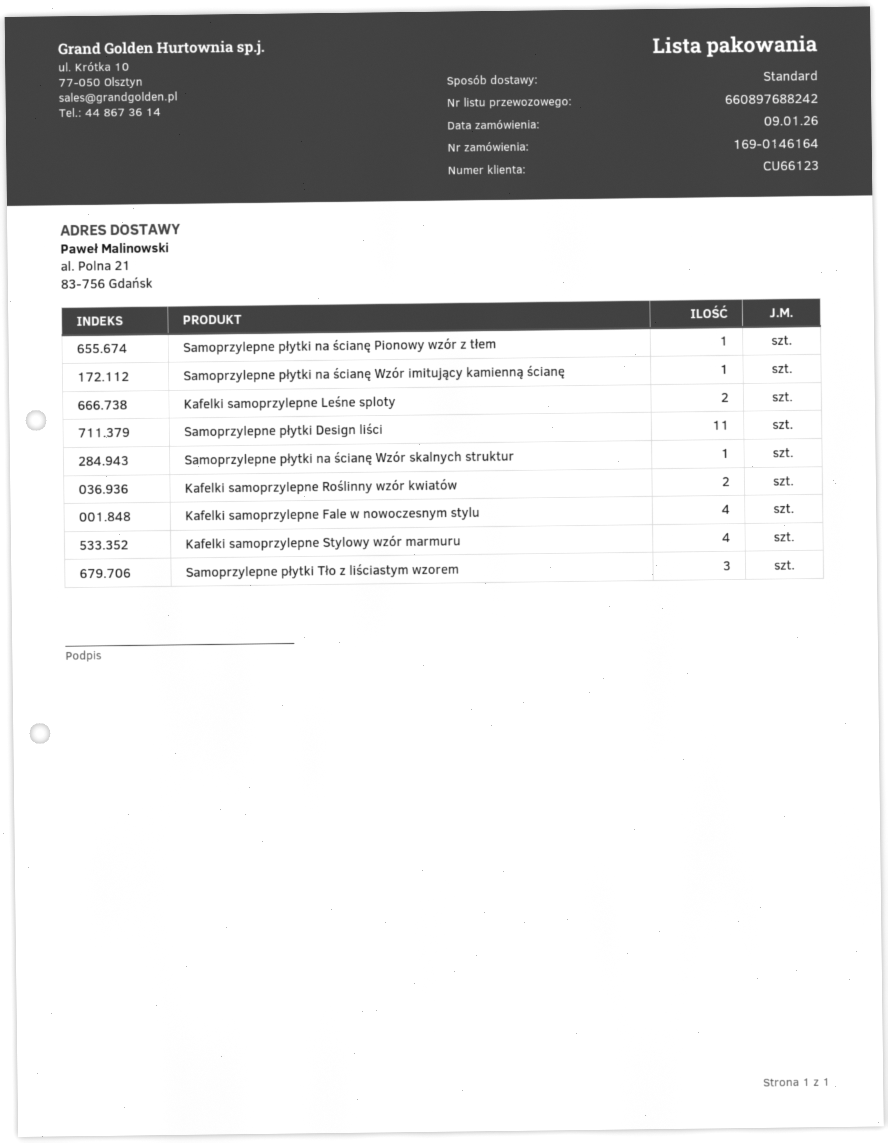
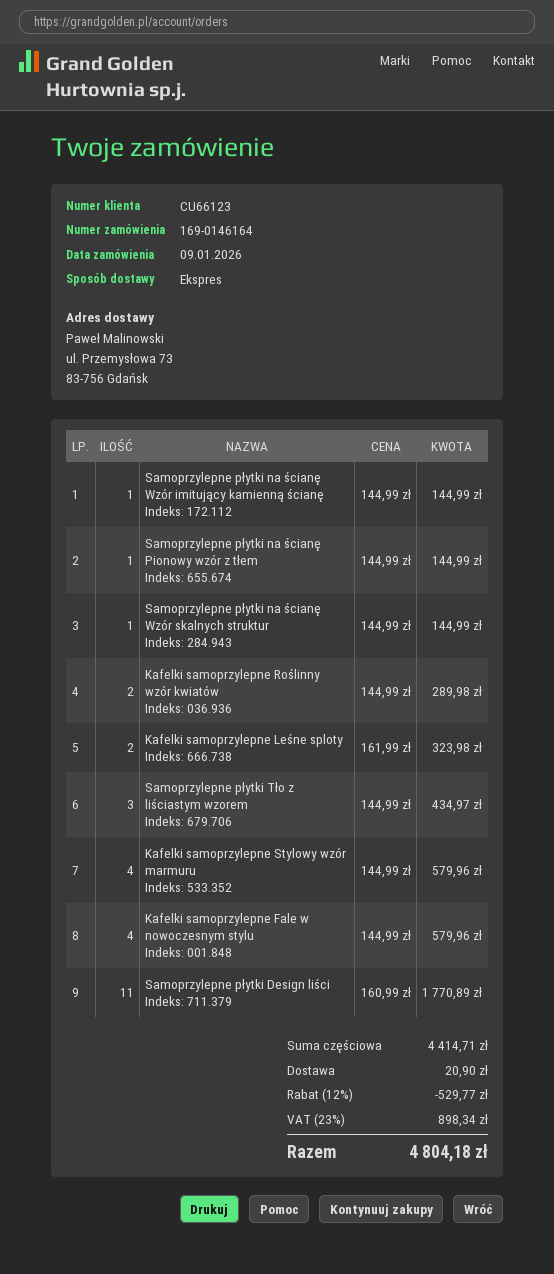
shipping method: standard -> express
ship to: al. Polna 21, 83-756 Gdańsk -> ul. Przemysłowa 73, 83-756 Gdańsk

